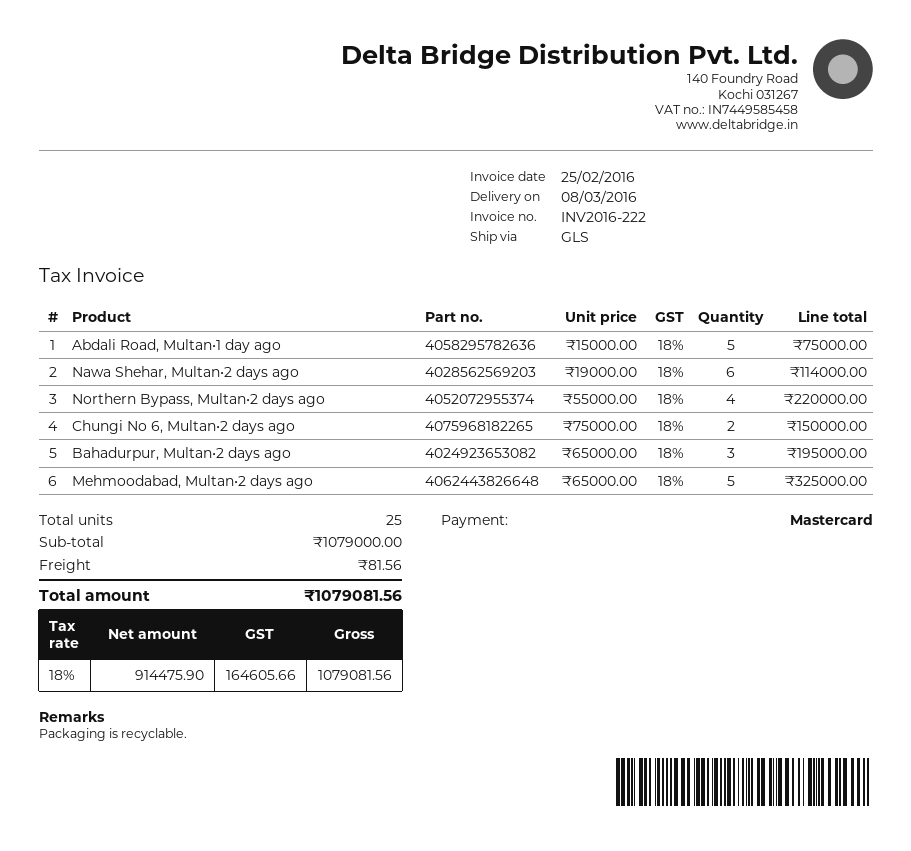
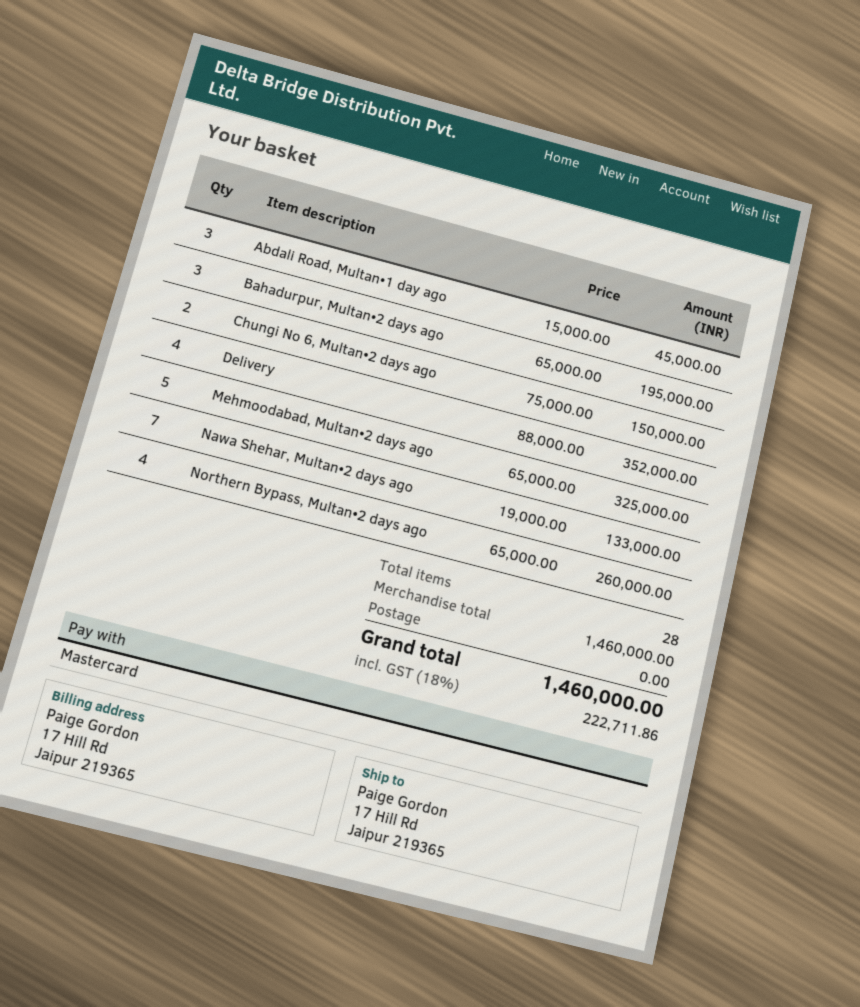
Abdali Road, Multan•1 day ago: 5 x 15000.00 = 75000.00 -> 3 x 15000.00 = 45000.00
Nawa Shehar, Multan•2 days ago: 6 x 19000.00 = 114000.00 -> 7 x 19000.00 = 133000.00
Northern Bypass, Multan•2 days ago: 4 x 55000.00 = 220000.00 -> 4 x 65000.00 = 260000.00
Delivery: none -> 4 x 88000.00 = 352000.00
total quantity: 25 -> 28
subtotal: 1079000.00 -> 1460000.00
shipping: 81.56 -> 0.00
tax: 18% = 164605.66 -> 18% = 222711.86
total: 1079081.56 -> 1460000.00

